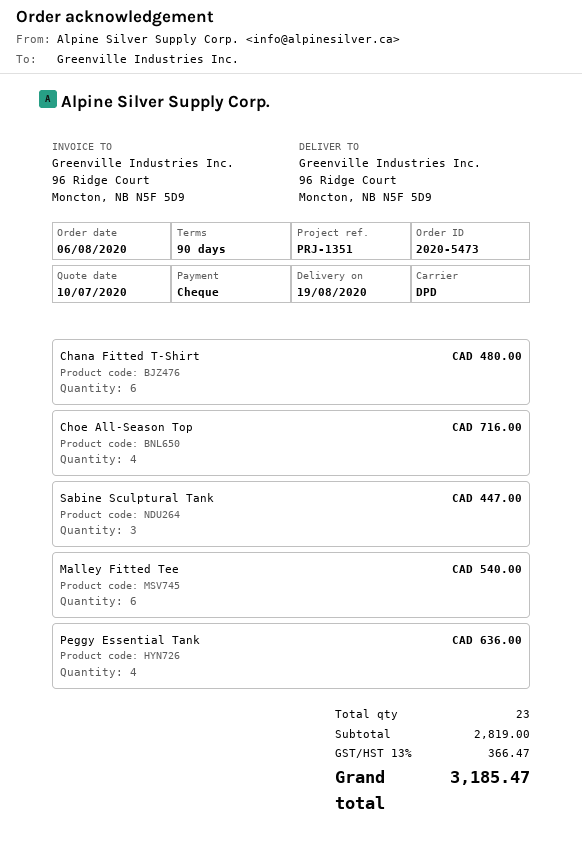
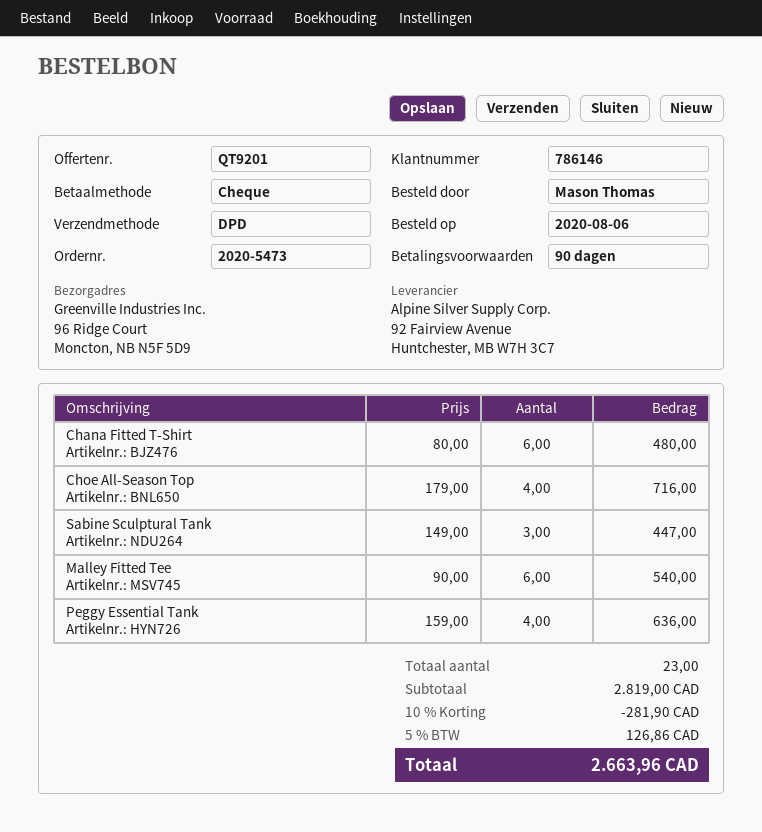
discount: none -> 10% = 281.90
tax: 13% = 366.47 -> 5% = 126.86
total: 3185.47 -> 2663.96

